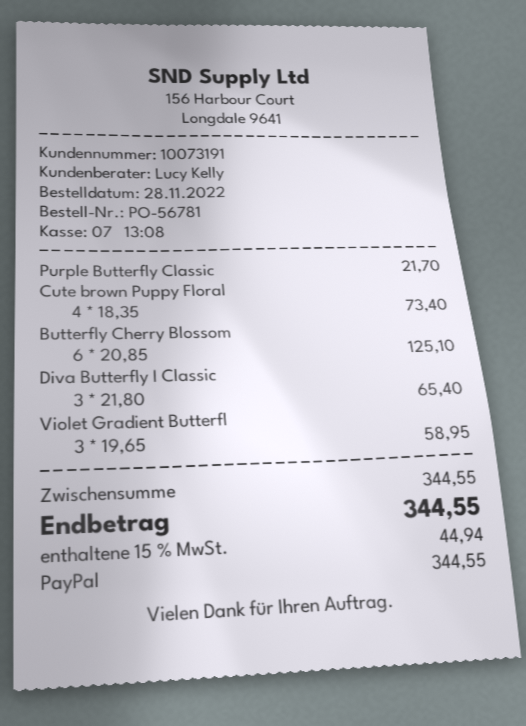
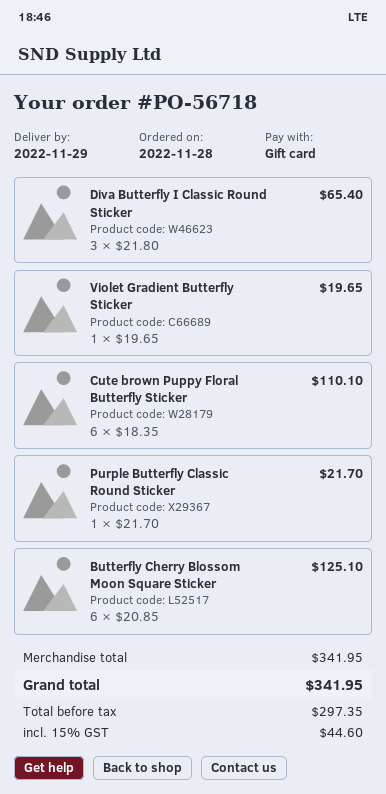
order number: PO-56781 -> PO-56718
payment method: PayPal -> gift card
Cute brown Puppy Floral: 4 x 18.35 = 73.40 -> 6 x 18.35 = 110.10
Violet Gradient Butterfl: 3 x 19.65 = 58.95 -> 1 x 19.65 = 19.65
subtotal: 344.55 -> 341.95
tax: 15% = 44.94 -> 15% = 44.60
total: 344.55 -> 341.95

